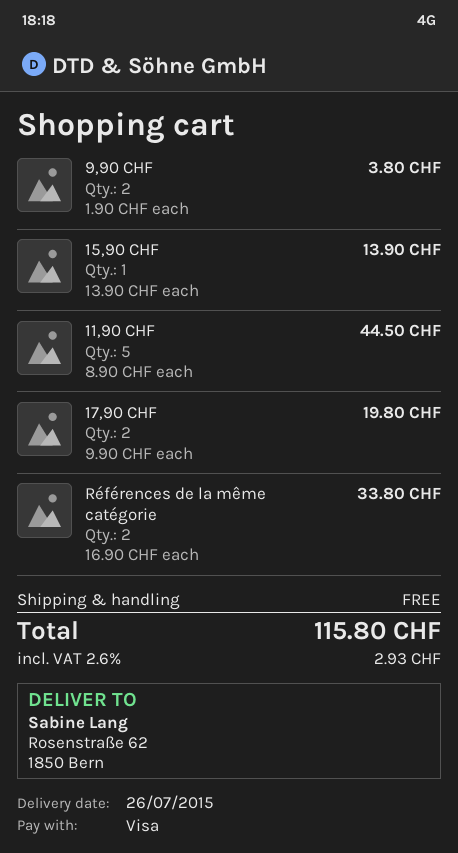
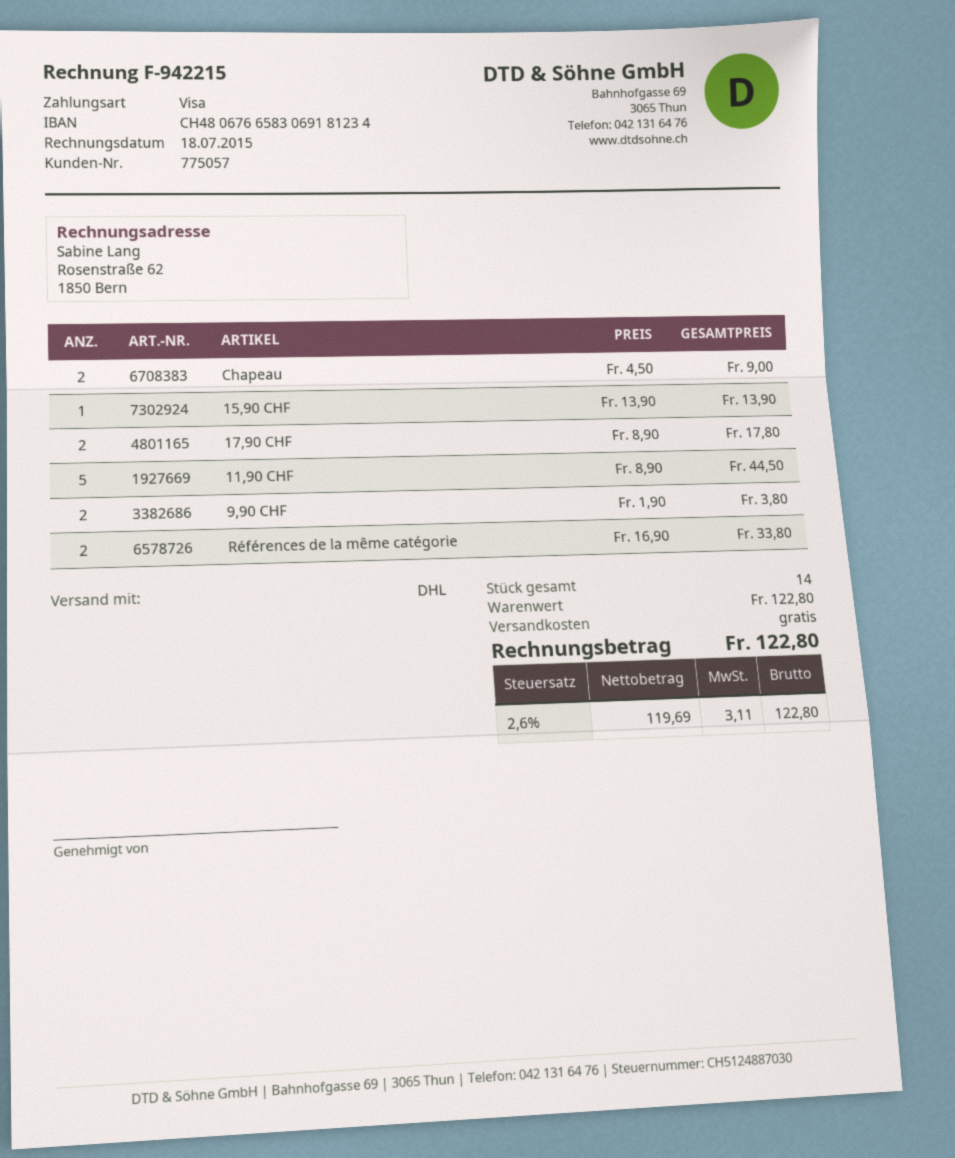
17,90 CHF: 2 x 9.90 = 19.80 -> 2 x 8.90 = 17.80
Chapeau: none -> 2 x 4.50 = 9.00
tax: 2.6% = 2.93 -> 2.6% = 3.11
total: 115.80 -> 122.80

